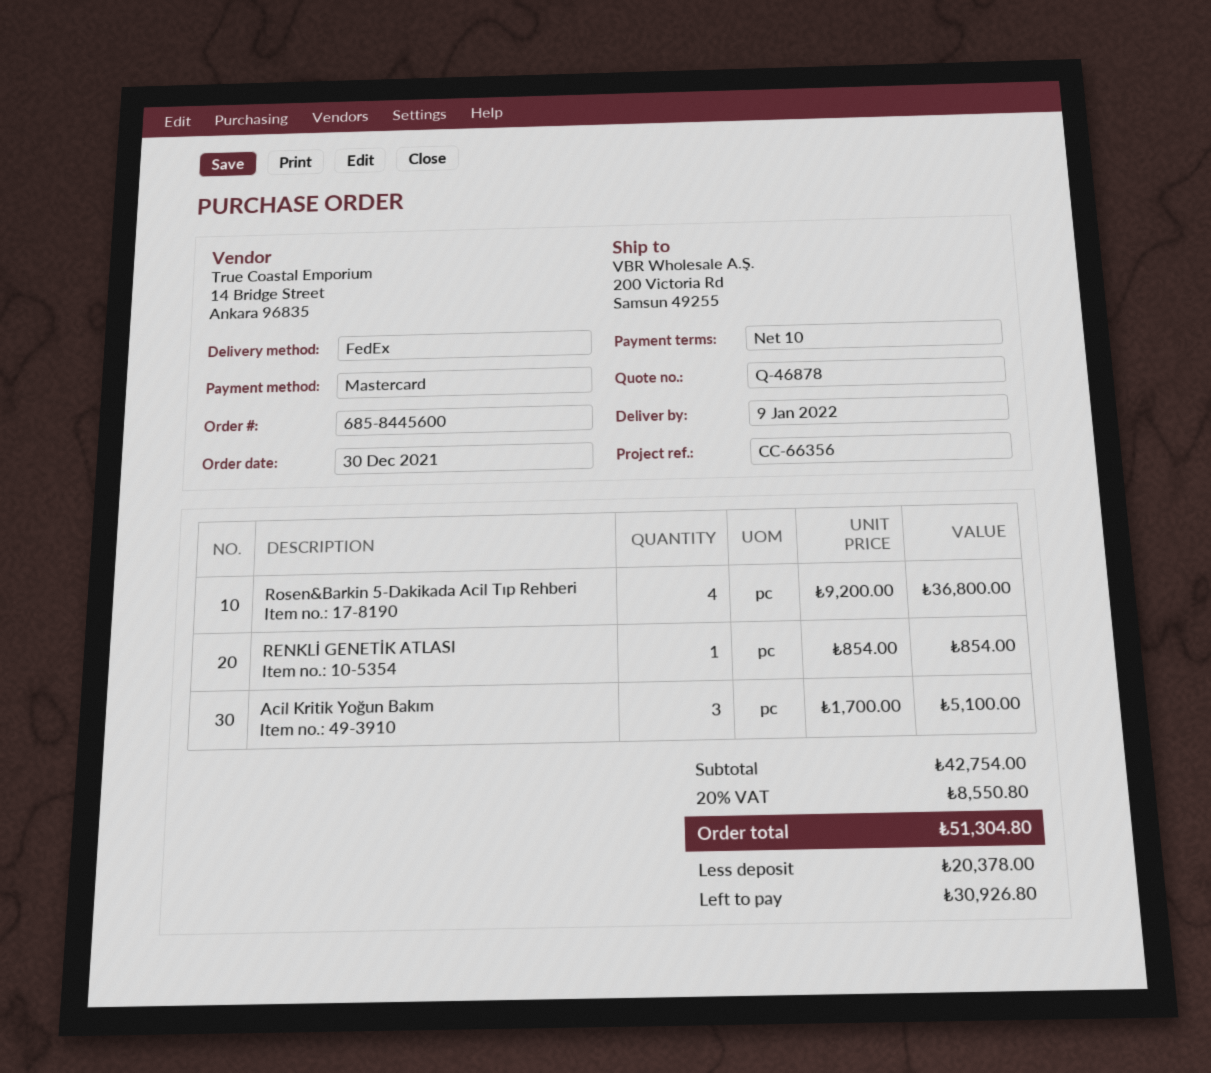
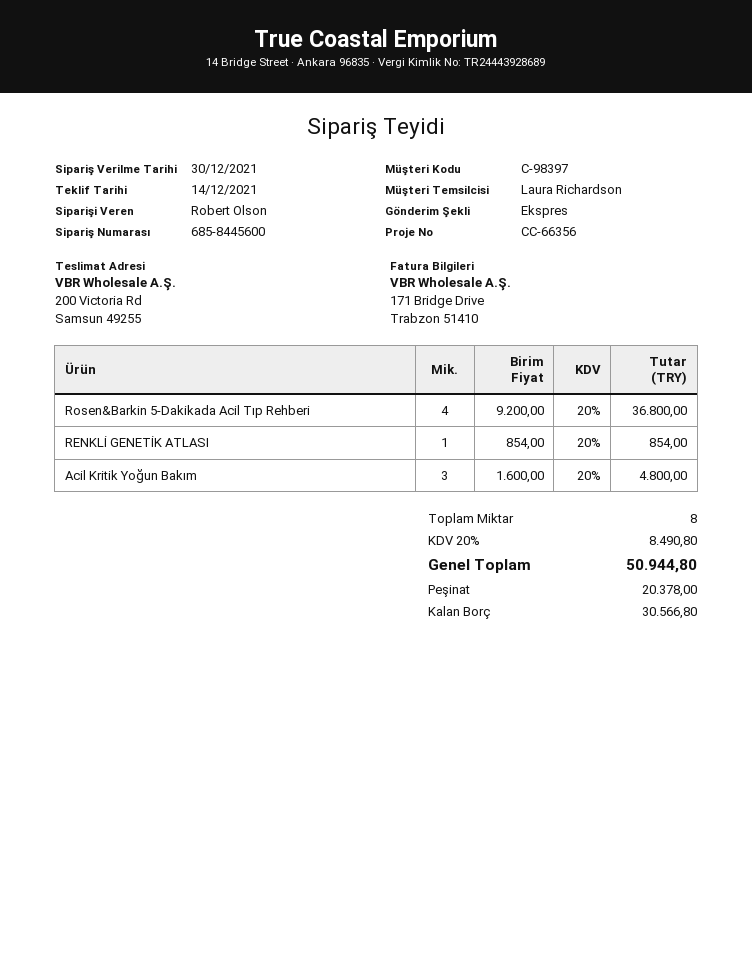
shipping method: FedEx -> express
Acil Kritik Yoğun Bakım: 3 x 1700.00 = 5100.00 -> 3 x 1600.00 = 4800.00
tax: 20% = 8550.80 -> 20% = 8490.80
total: 51304.80 -> 50944.80
balance: 30926.80 -> 30566.80

